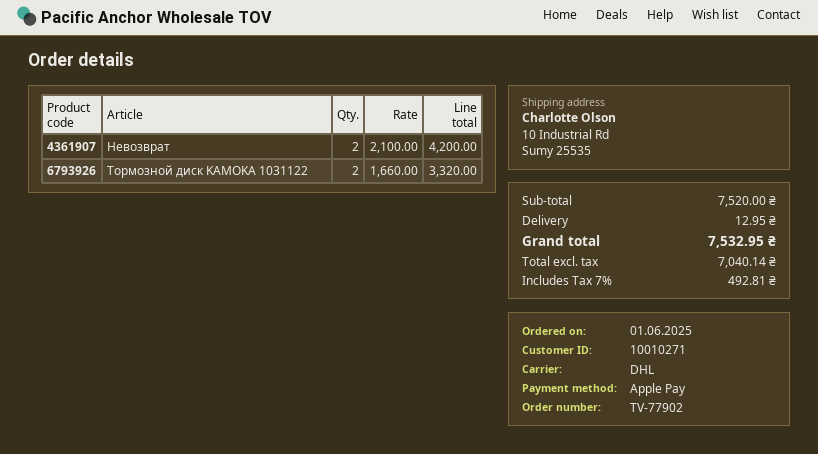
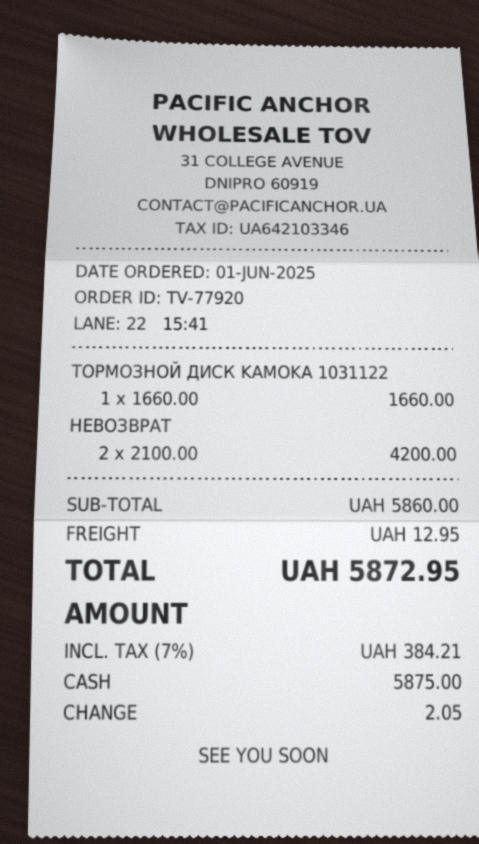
order number: TV-77902 -> TV-77920
payment method: Apple Pay -> cash
Тормозной диск KAMOKA 1031122: 2 x 1660.00 = 3320.00 -> 1 x 1660.00 = 1660.00
subtotal: 7520.00 -> 5860.00
tax: 7% = 492.81 -> 7% = 384.21
total: 7532.95 -> 5872.95

